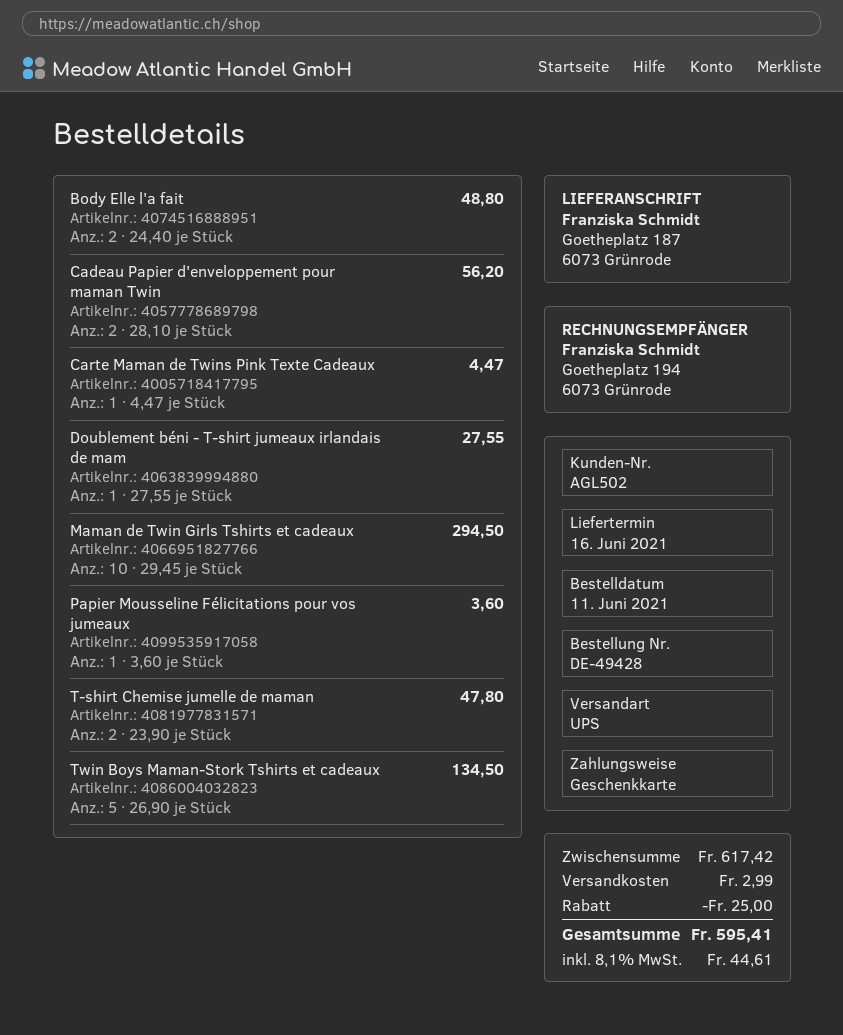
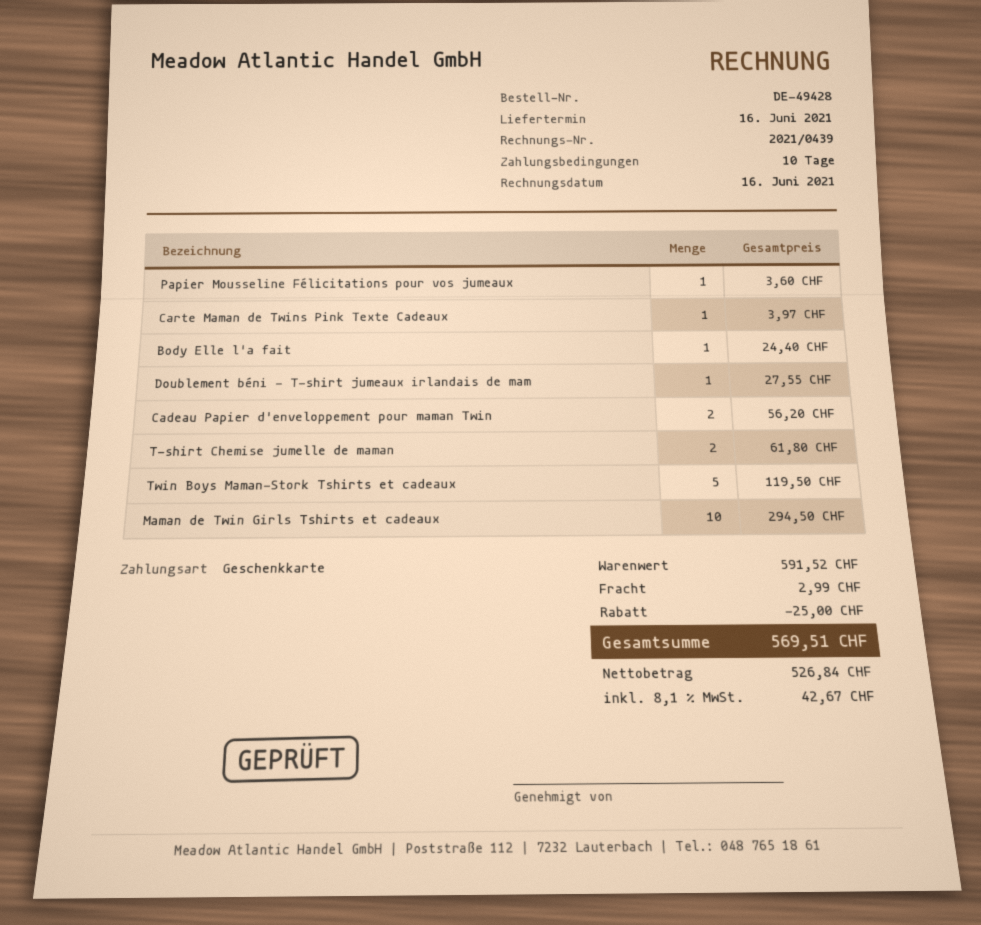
Body Elle l'a fait: 2 for 48.80 -> 1 for 24.40
Carte Maman de Twins Pink Texte Cadeaux: 1 for 4.47 -> 1 for 3.97
T-shirt Chemise jumelle de maman: 2 for 47.80 -> 2 for 61.80
Twin Boys Maman-Stork Tshirts et cadeaux: 5 for 134.50 -> 5 for 119.50
subtotal: 617.42 -> 591.52
tax: 8.1% = 44.61 -> 8.1% = 42.67
total: 595.41 -> 569.51

